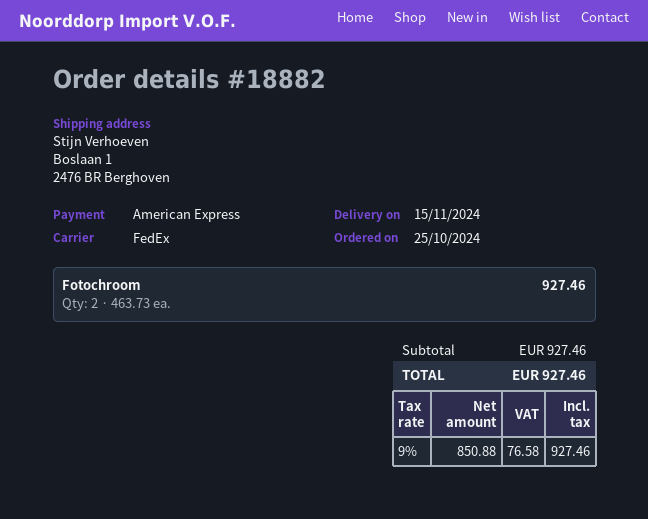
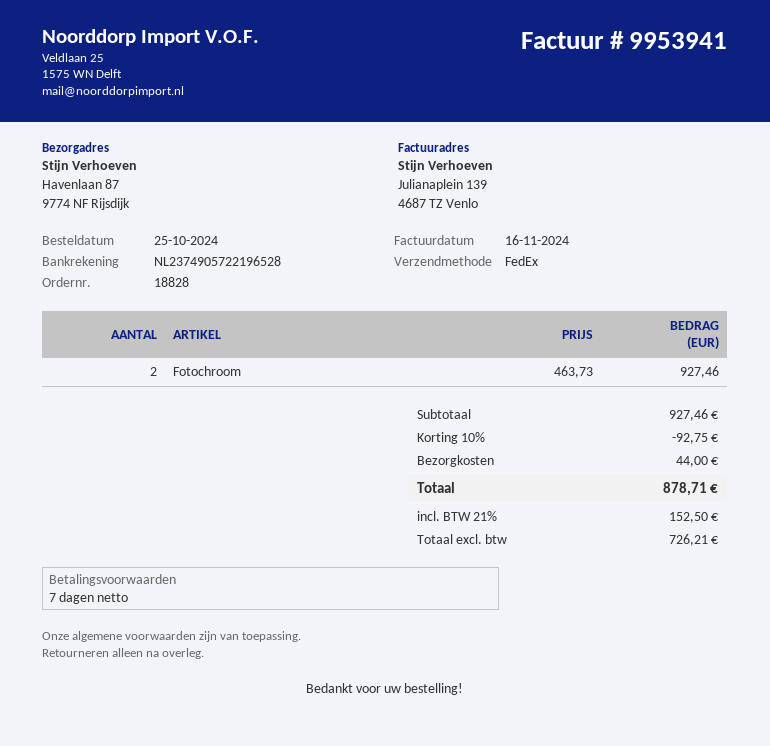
order number: 18882 -> 18828
ship to: Boslaan 1, 2476 BR Berghoven -> Havenlaan 87, 9774 NF Rijsdijk
discount: none -> 10% = 92.75
shipping: none -> 44.00
net: 850.88 -> 726.21
tax: 9% = 76.58 -> 21% = 152.50
total: 927.46 -> 878.71

